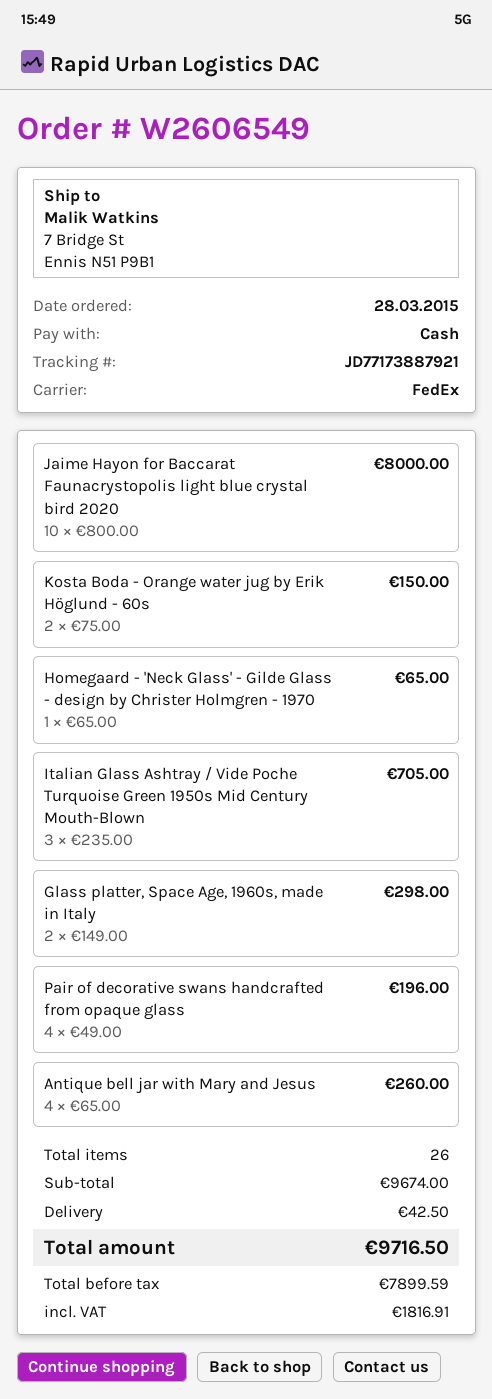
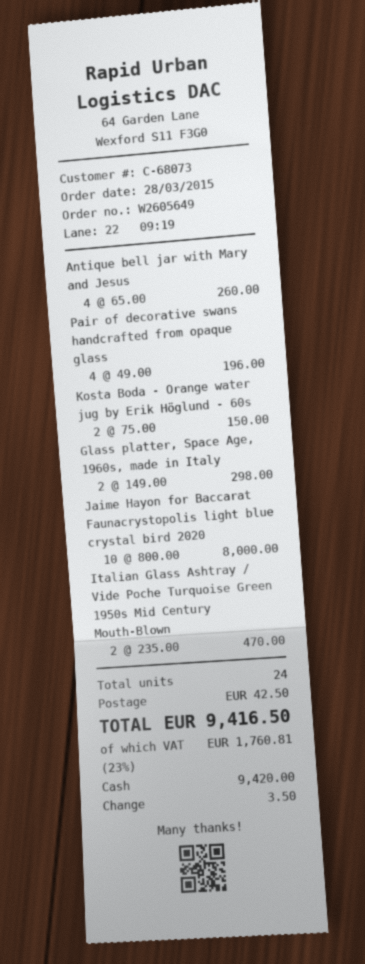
order number: W2606549 -> W2605649
Homegaard - 'Neck Glass' - Gilde Glass - design by Christer Holmgren - 1970: 1 x 65.00 = 65.00 -> none
Italian Glass Ashtray / Vide Poche Turquoise Green 1950s Mid Century Mouth-Blown: 3 x 235.00 = 705.00 -> 2 x 235.00 = 470.00
total quantity: 26 -> 24
tax: 1816.91 -> 1760.81
total: 9716.50 -> 9416.50

